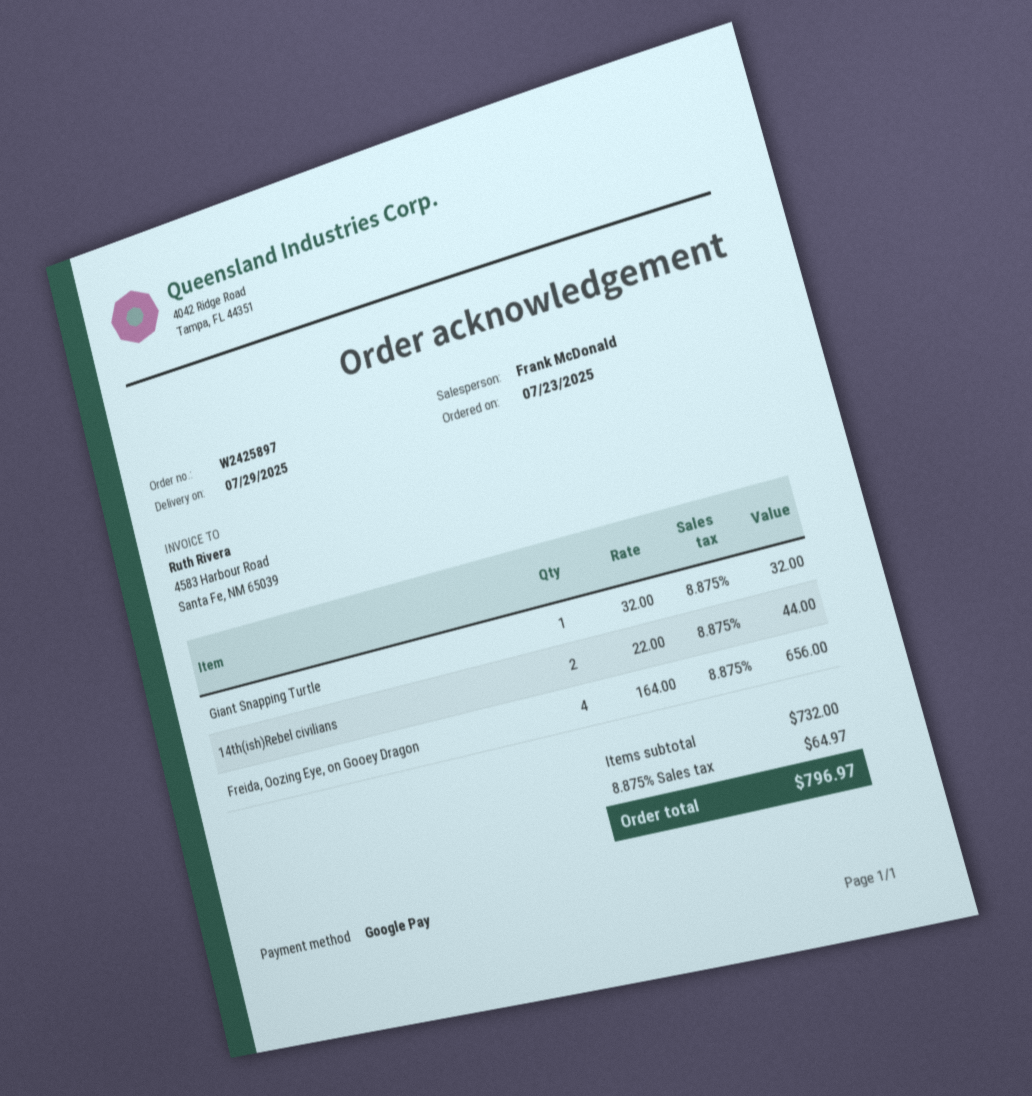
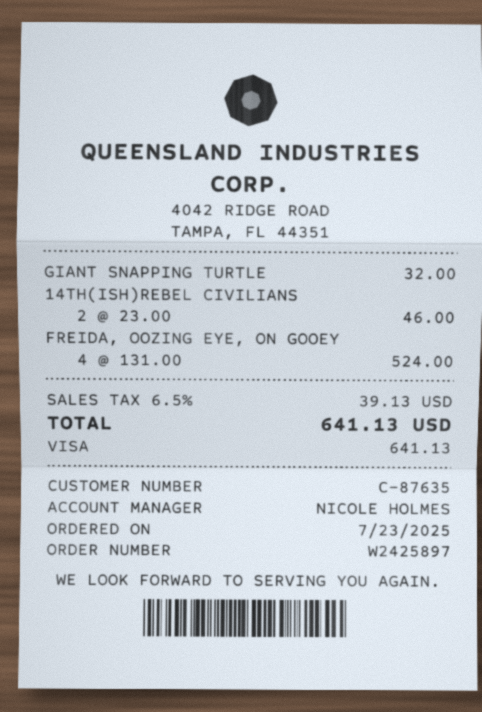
sales rep: Frank McDonald -> NICOLE HOLMES
payment method: Google Pay -> Visa
14th(ish)Rebel civilians: 2 x 22.00 = 44.00 -> 2 x 23.00 = 46.00
Freida, Oozing Eye, on Gooey Dragon: 4 x 164.00 = 656.00 -> 4 x 131.00 = 524.00
tax: 8.875% = 64.97 -> 6.5% = 39.13
total: 796.97 -> 641.13

